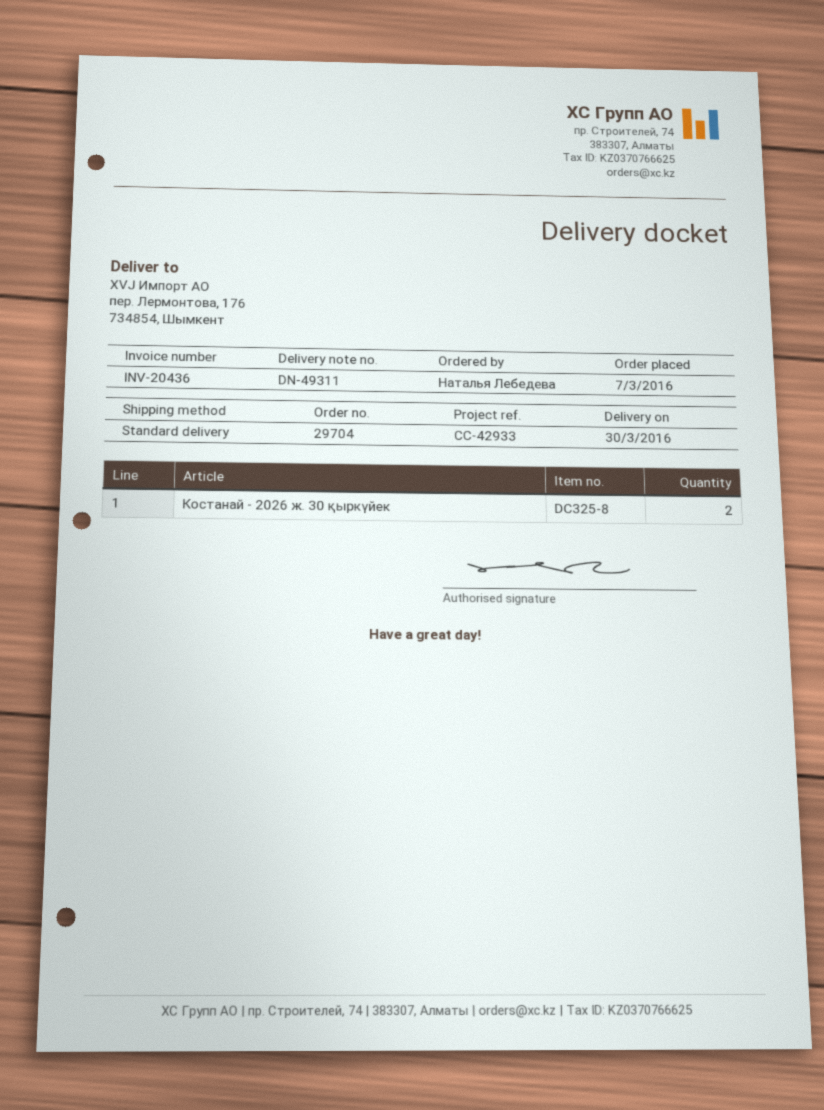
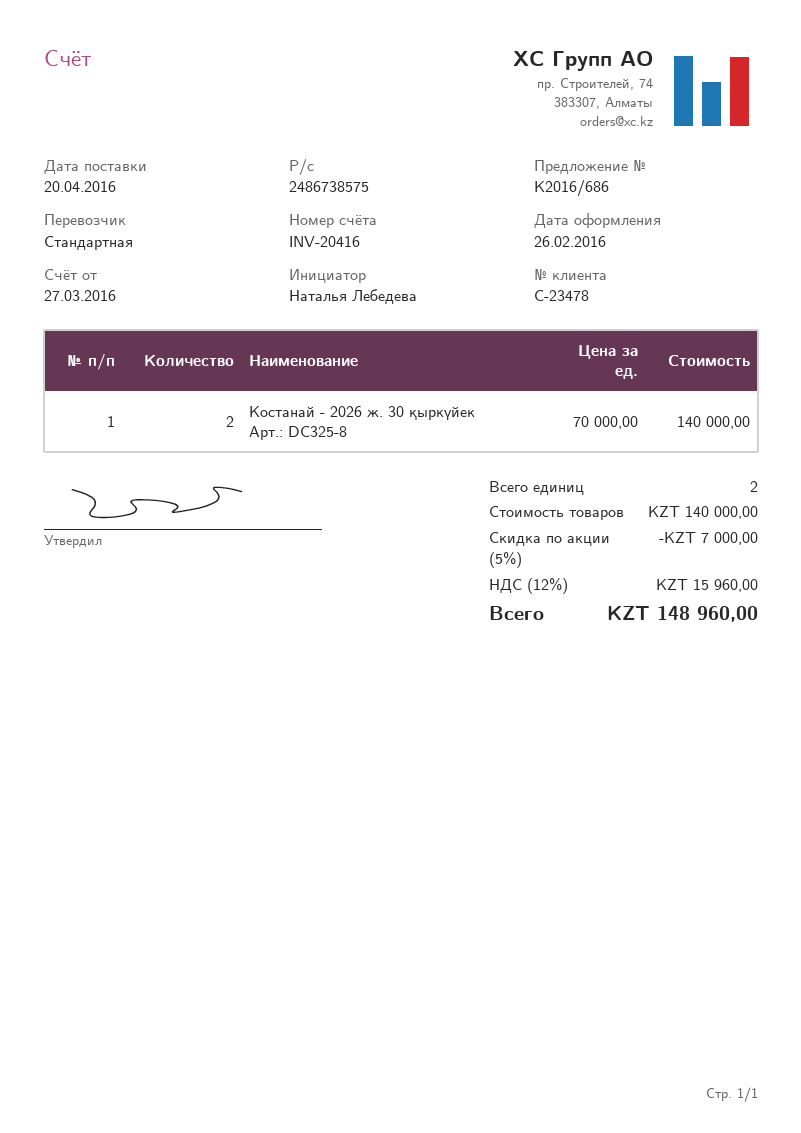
order date: 2016-03-07 -> 2016-02-26
delivery date: 2016-03-30 -> 2016-04-20
invoice number: INV-20436 -> INV-20416

